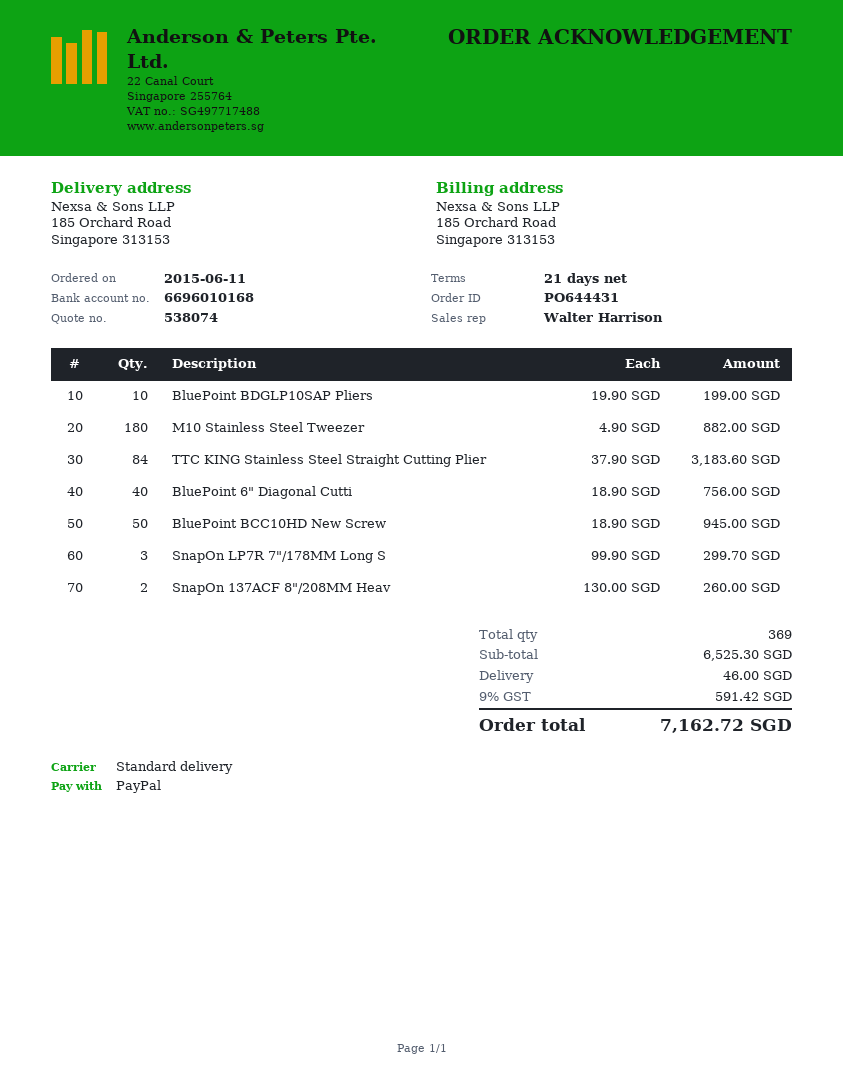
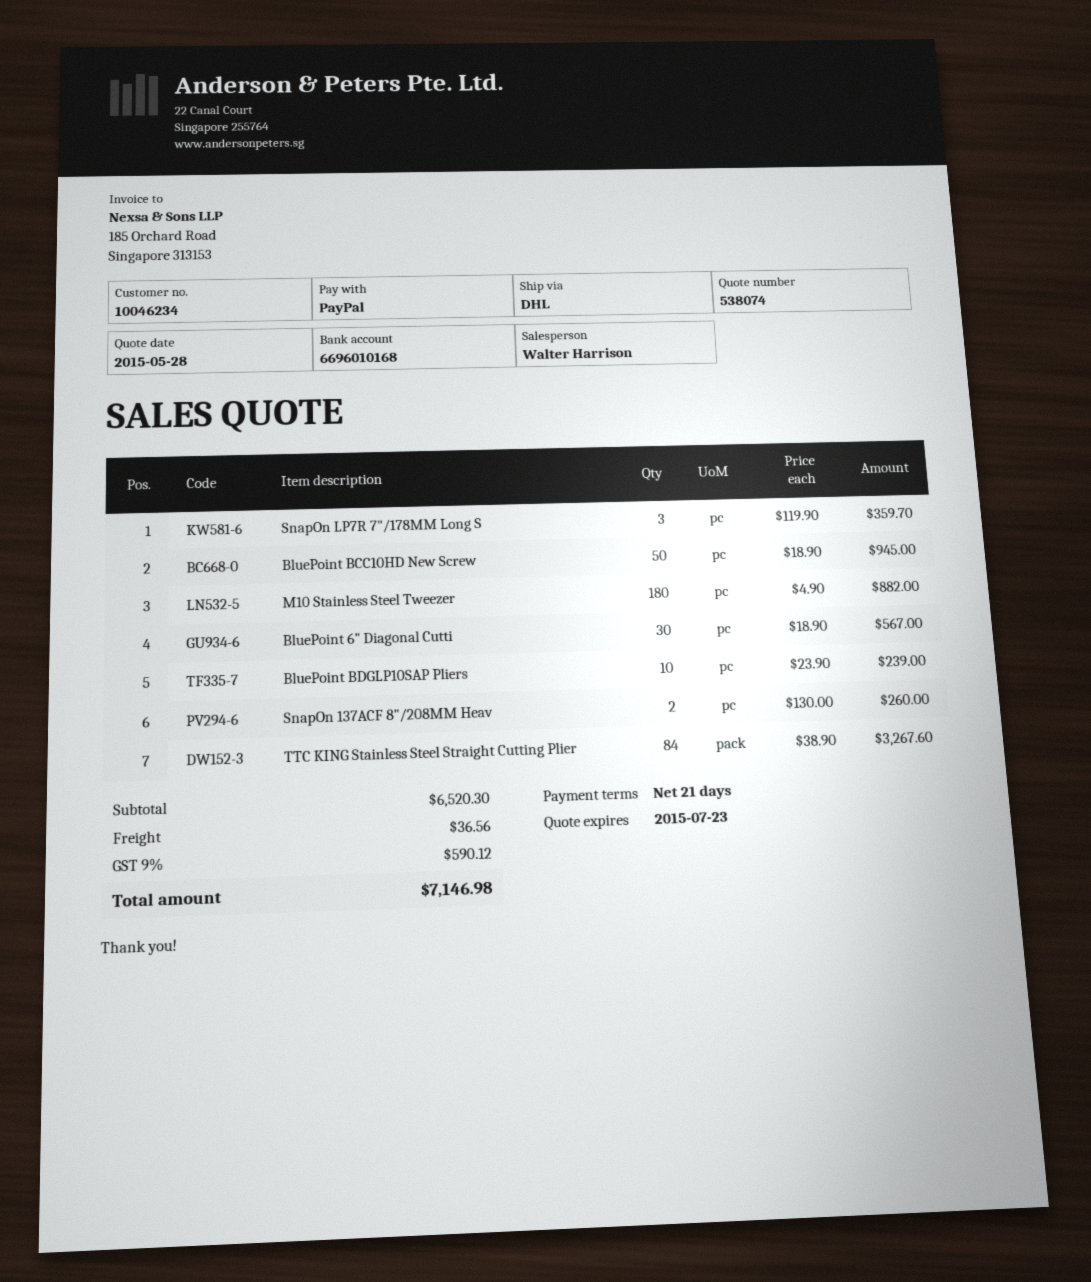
shipping method: standard -> DHL
BluePoint BDGLP10SAP Pliers: 10 x 19.90 = 199.00 -> 10 x 23.90 = 239.00
TTC KING Stainless Steel Straight Cutting Plier: 84 x 37.90 = 3183.60 -> 84 x 38.90 = 3267.60
BluePoint 6" Diagonal Cutti: 40 x 18.90 = 756.00 -> 30 x 18.90 = 567.00
SnapOn LP7R 7"/178MM Long S: 3 x 99.90 = 299.70 -> 3 x 119.90 = 359.70
subtotal: 6525.30 -> 6520.30
shipping: 46.00 -> 36.56
tax: 9% = 591.42 -> 9% = 590.12
total: 7162.72 -> 7146.98

